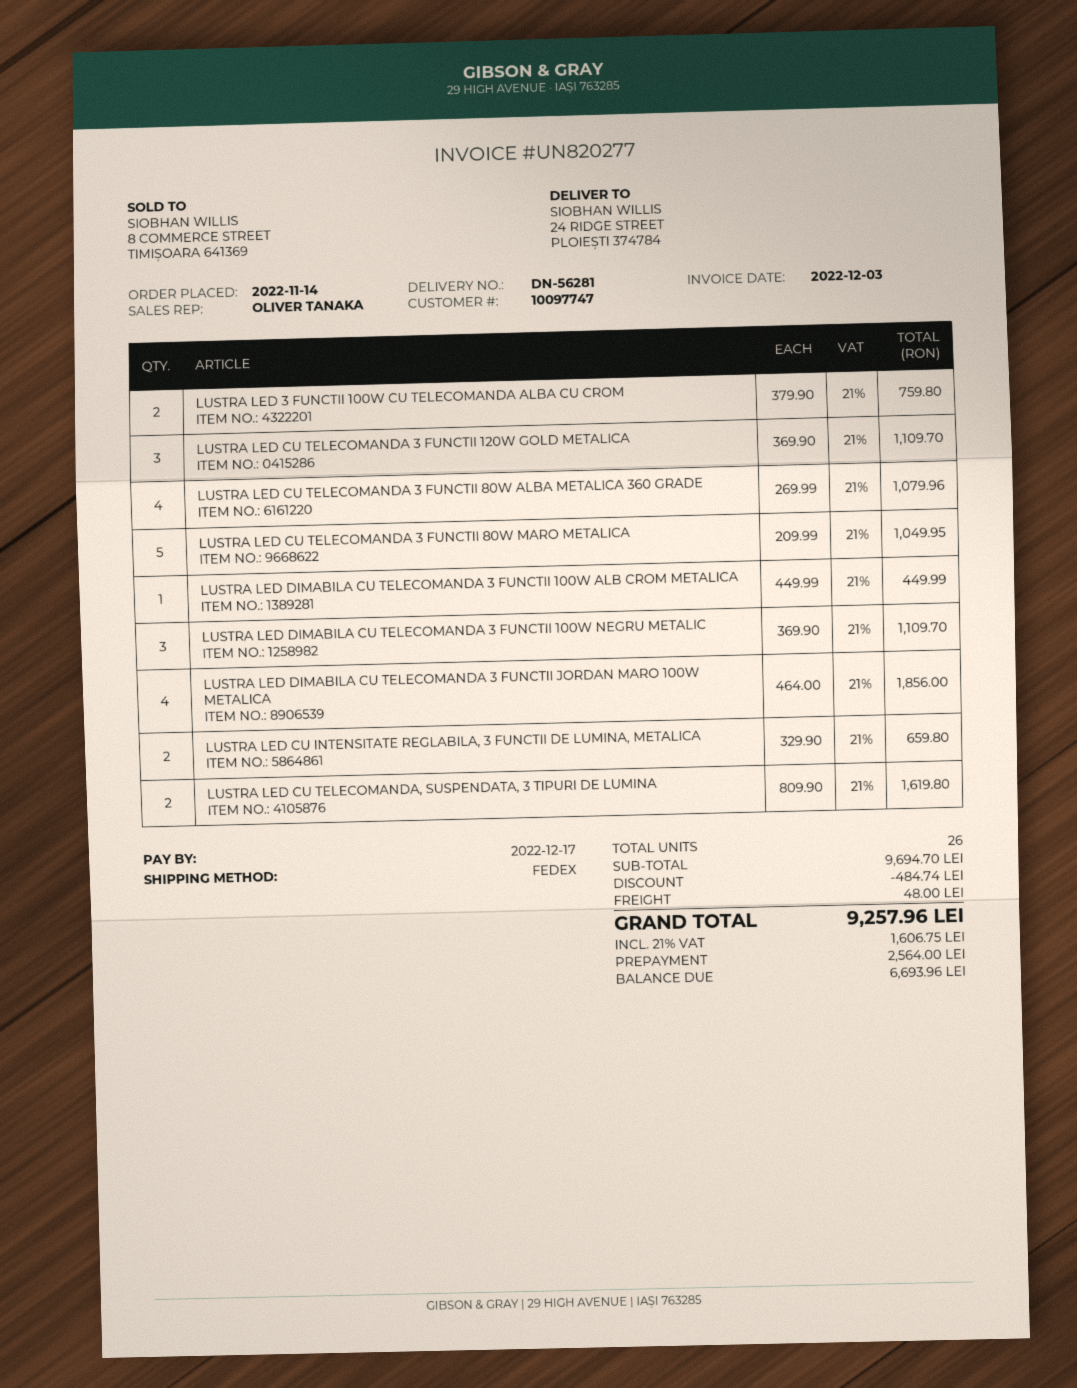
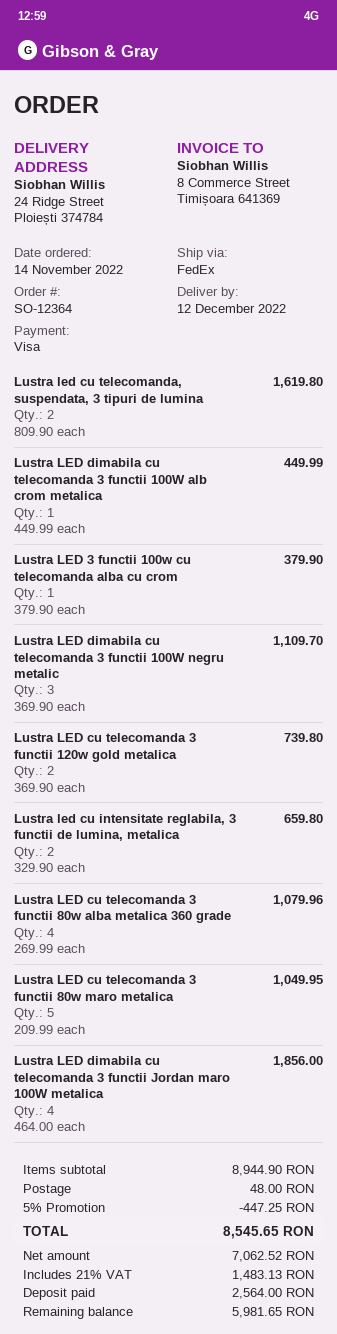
LUSTRA LED 3 FUNCTII 100W CU TELECOMANDA ALBA CU CROM: 2 x 379.90 = 759.80 -> 1 x 379.90 = 379.90
LUSTRA LED CU TELECOMANDA 3 FUNCTII 120W GOLD METALICA: 3 x 369.90 = 1109.70 -> 2 x 369.90 = 739.80
subtotal: 9694.70 -> 8944.90
discount: 484.74 -> 447.25
tax: 21% = 1606.75 -> 21% = 1483.13
total: 9257.96 -> 8545.65
balance: 6693.96 -> 5981.65

